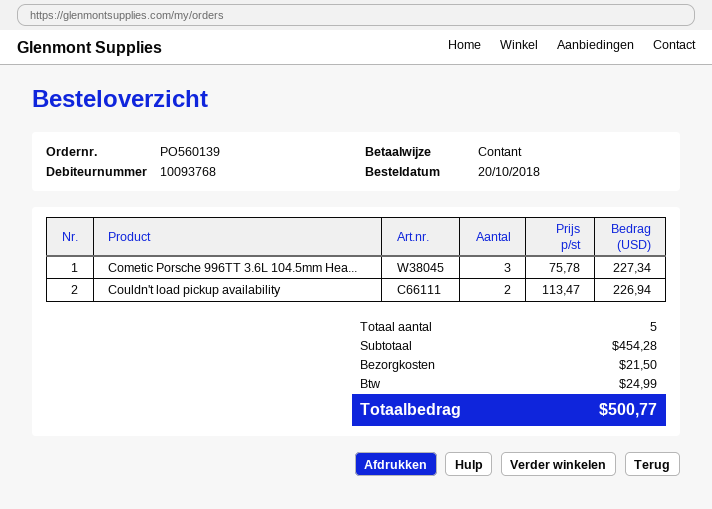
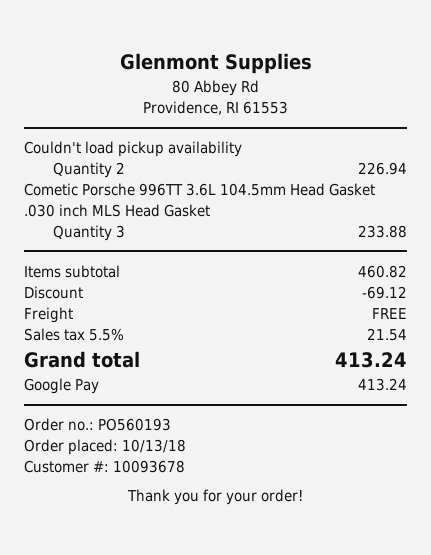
order number: PO560139 -> PO560193
order date: 2018-10-20 -> 2018-10-13
customer number: 10093768 -> 10093678
payment method: cash -> Google Pay
Cometic Porsche 996TT 3.6L 104.5mm Hea...: 3 for 227.34 -> 3 for 233.88
subtotal: 454.28 -> 460.82
discount: none -> 69.12
shipping: 21.50 -> 0.00
tax: 24.99 -> 21.54
total: 500.77 -> 413.24

